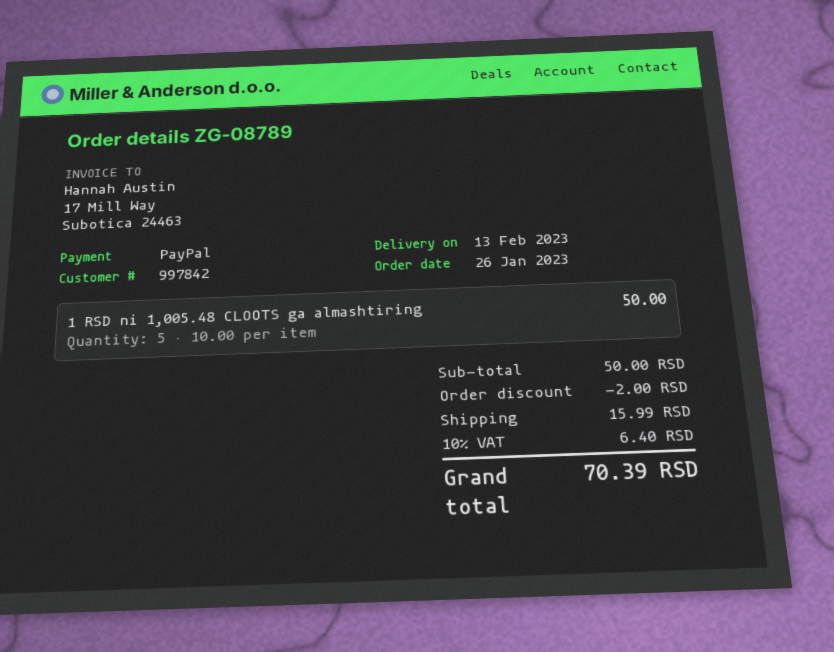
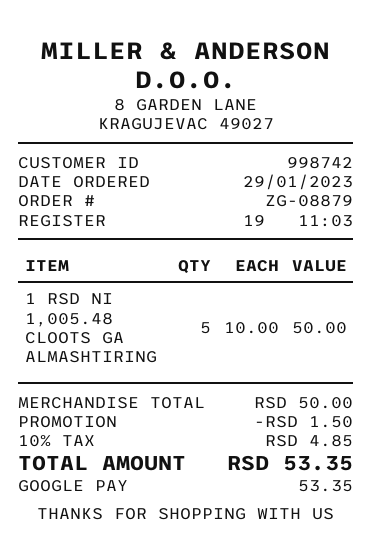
order number: ZG-08789 -> ZG-08879
order date: 2023-01-26 -> 2023-01-29
customer number: 997842 -> 998742
payment method: PayPal -> Google Pay
discount: 2.00 -> 1.50
shipping: 15.99 -> none
tax: 10% = 6.40 -> 10% = 4.85
total: 70.39 -> 53.35

